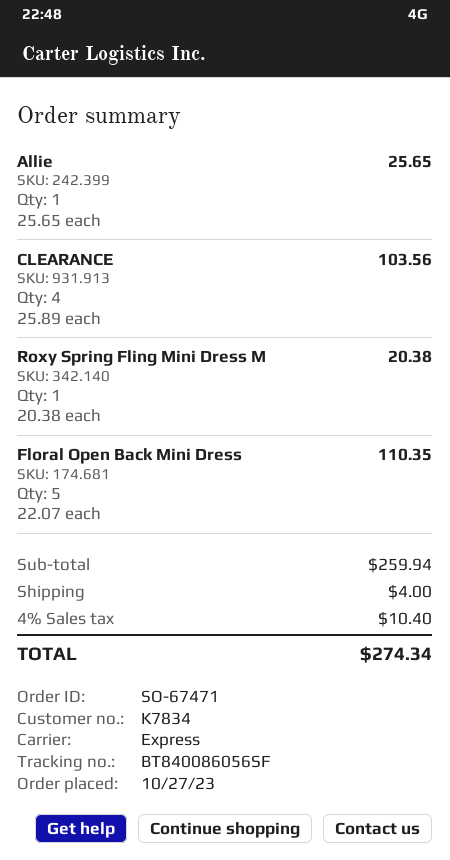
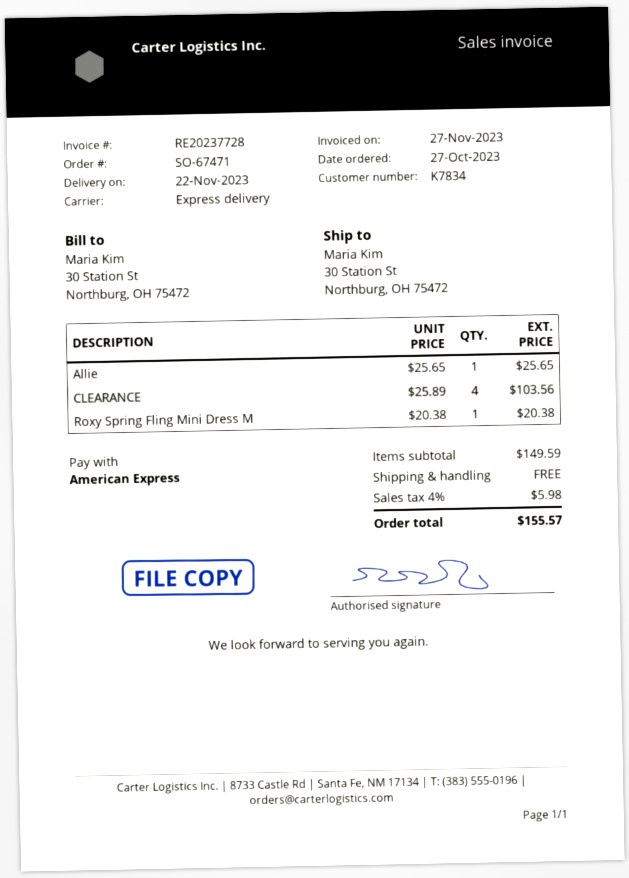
Floral Open Back Mini Dress: 5 x 22.07 = 110.35 -> none
subtotal: 259.94 -> 149.59
shipping: 4.00 -> 0.00
tax: 4% = 10.40 -> 4% = 5.98
total: 274.34 -> 155.57

